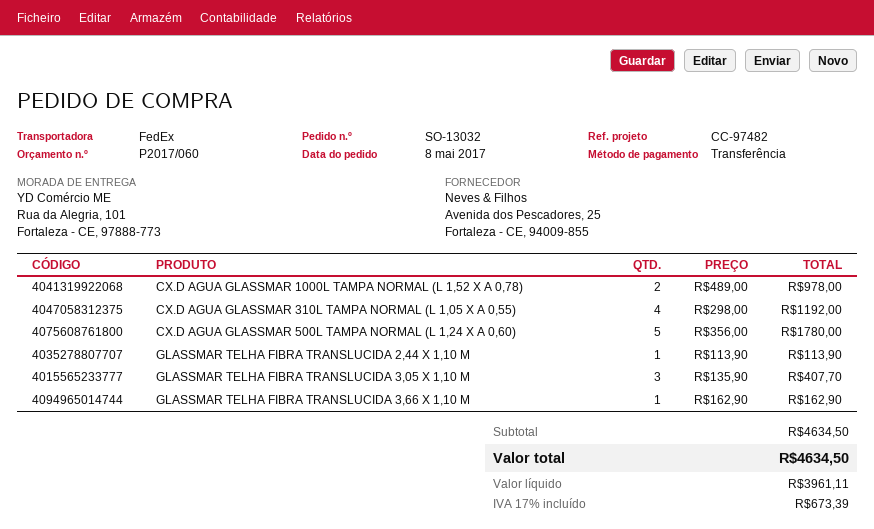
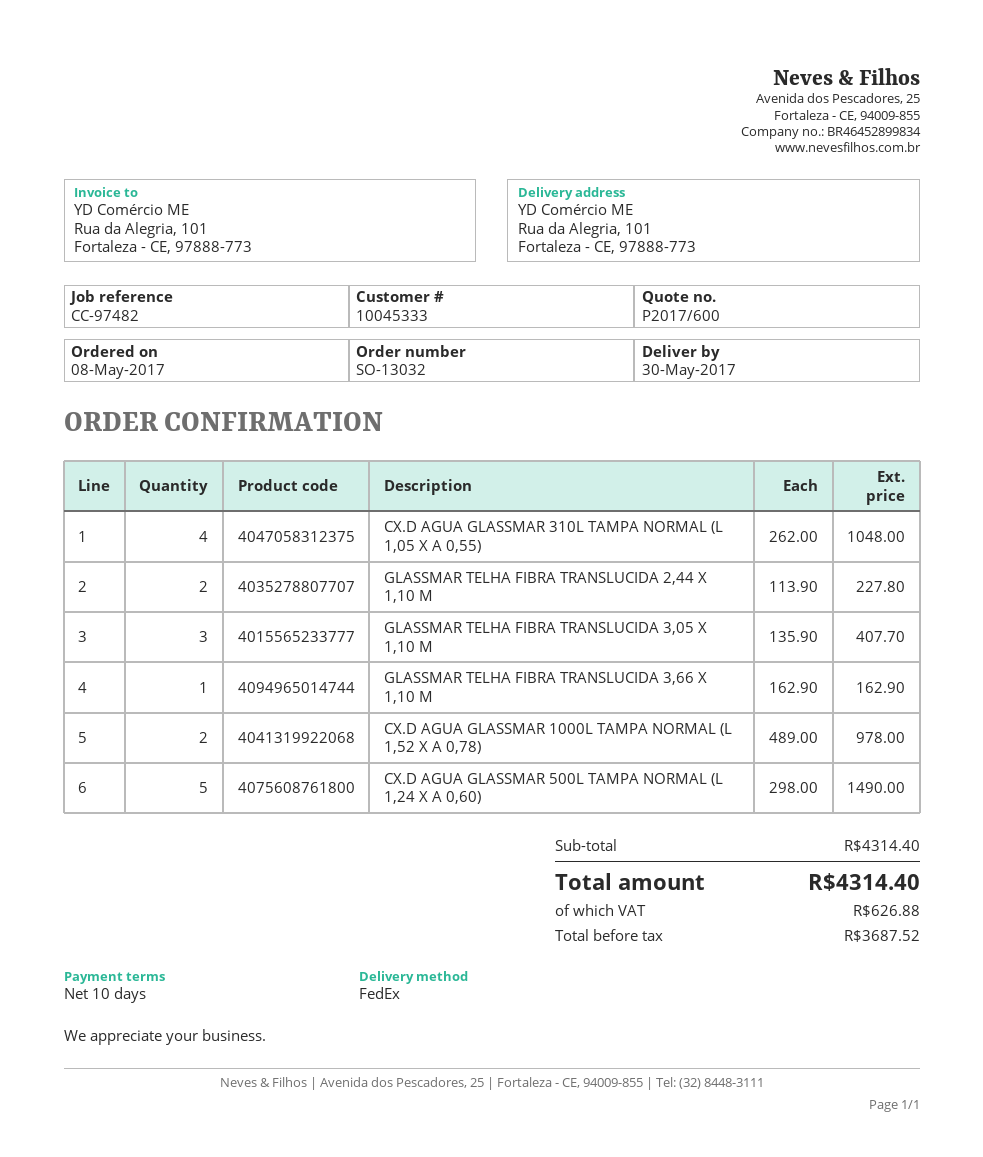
quote number: P2017/060 -> P2017/600
CX.D AGUA GLASSMAR 310L TAMPA NORMAL (L 1,05 X A 0,55): 4 x 298.00 = 1192.00 -> 4 x 262.00 = 1048.00
CX.D AGUA GLASSMAR 500L TAMPA NORMAL (L 1,24 X A 0,60): 5 x 356.00 = 1780.00 -> 5 x 298.00 = 1490.00
GLASSMAR TELHA FIBRA TRANSLUCIDA 2,44 X 1,10 M: 1 x 113.90 = 113.90 -> 2 x 113.90 = 227.80
subtotal: 4634.50 -> 4314.40
net: 3961.11 -> 3687.52
tax: 673.39 -> 626.88
total: 4634.50 -> 4314.40

